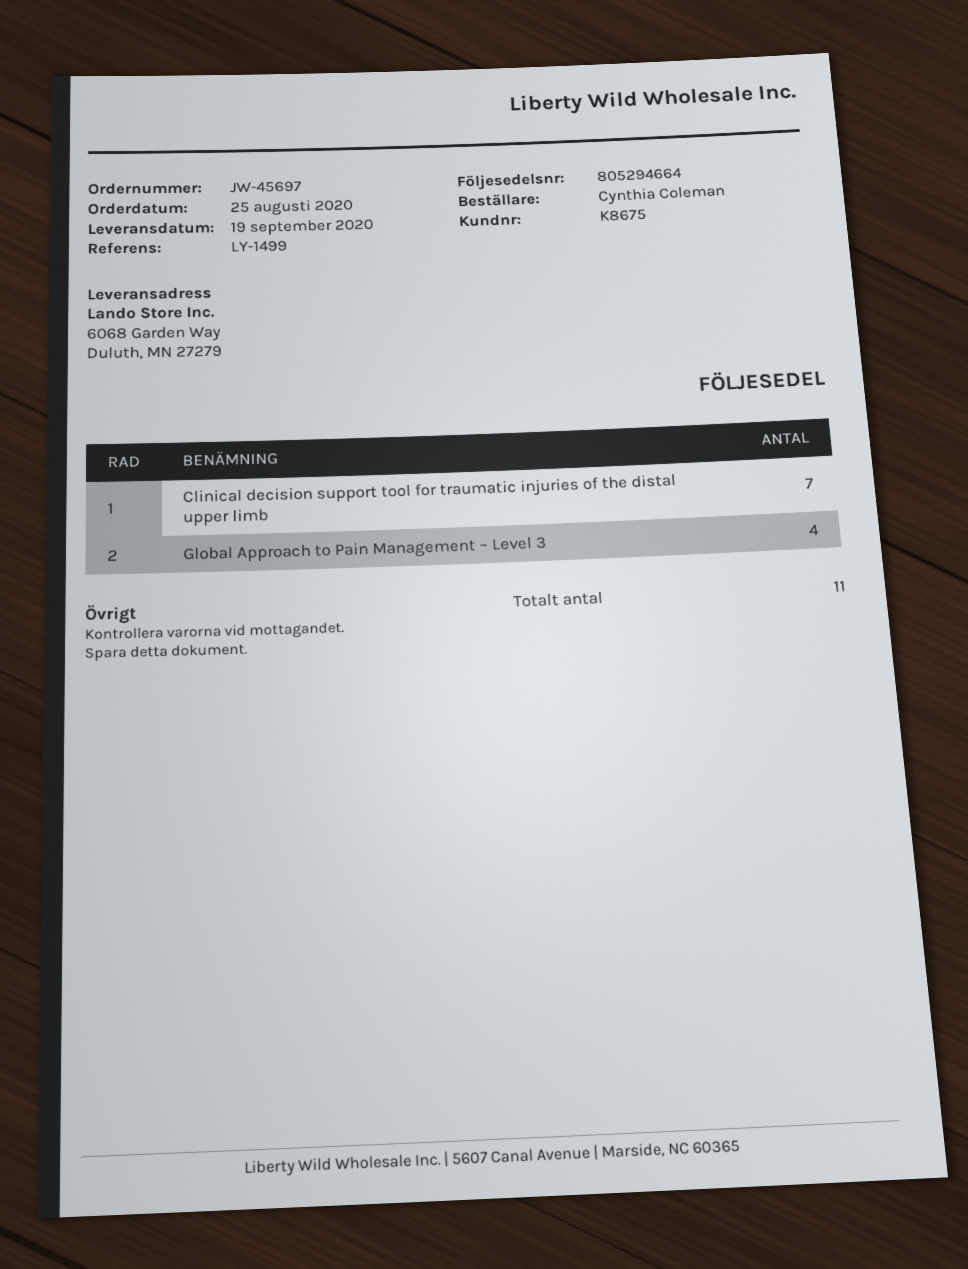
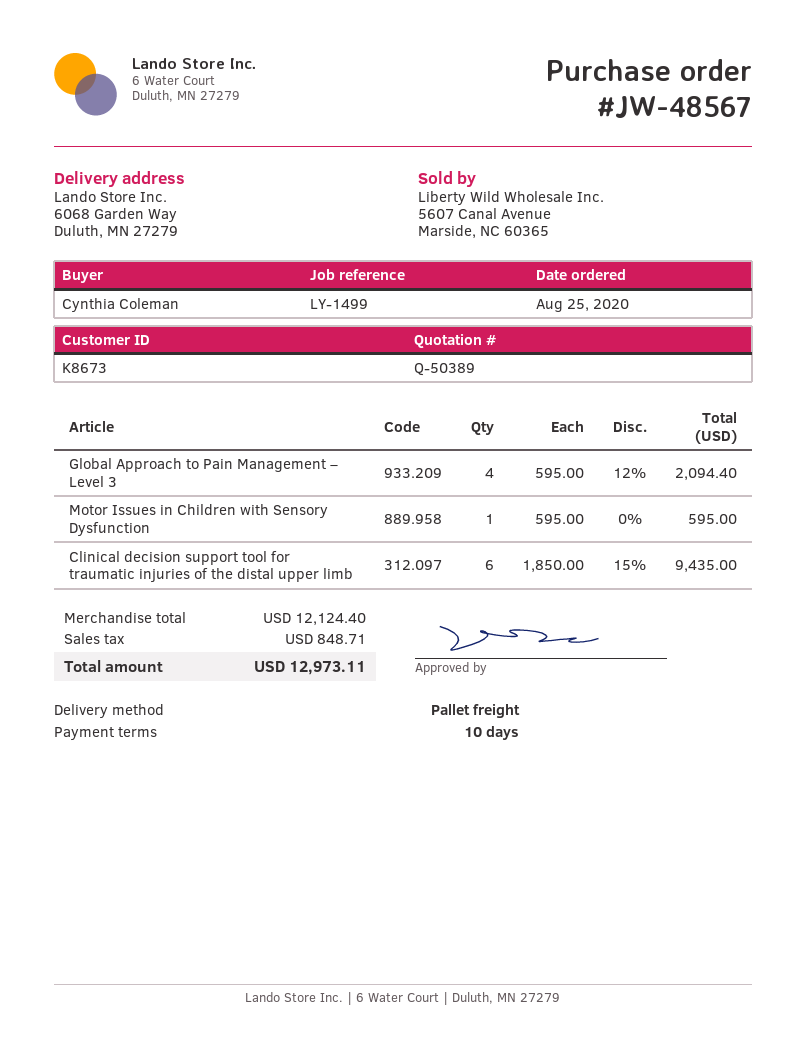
order number: JW-45697 -> JW-48567
customer number: K8675 -> K8673
Clinical decision support tool for traumatic injuries of the distal upper limb: 7 -> 6
Motor Issues in Children with Sensory Dysfunction: none -> 1

